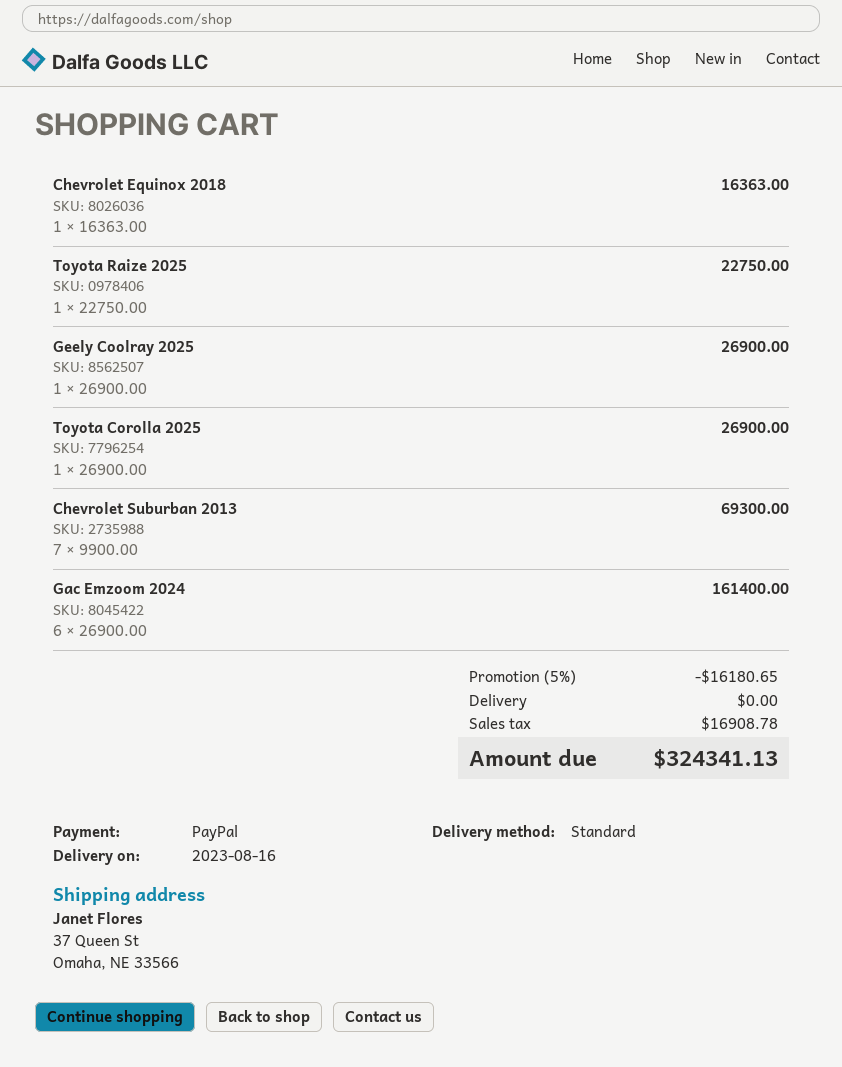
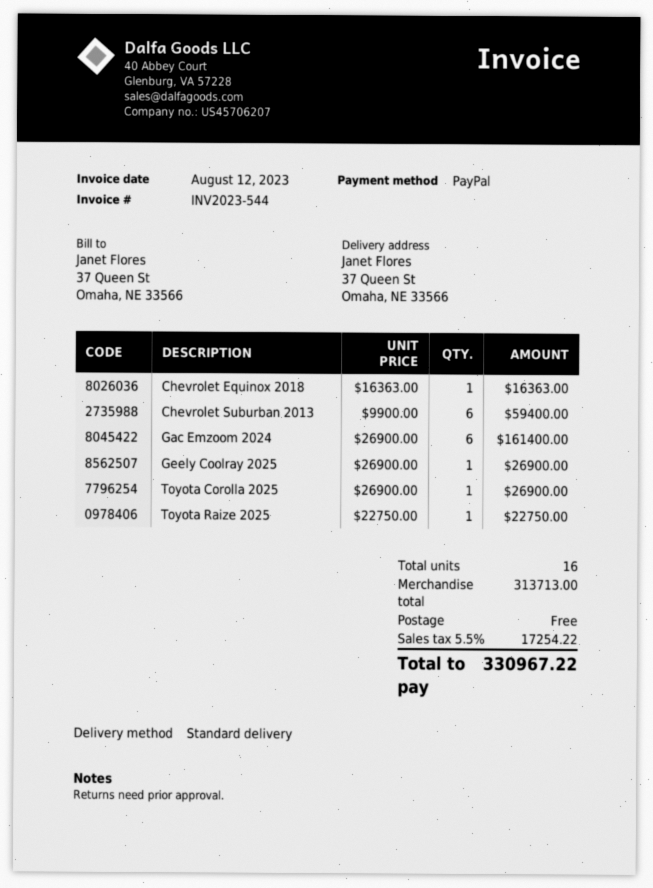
Chevrolet Suburban 2013: 7 x 9900.00 = 69300.00 -> 6 x 9900.00 = 59400.00
discount: 5% = 16180.65 -> none
tax: 16908.78 -> 17254.22
total: 324341.13 -> 330967.22

